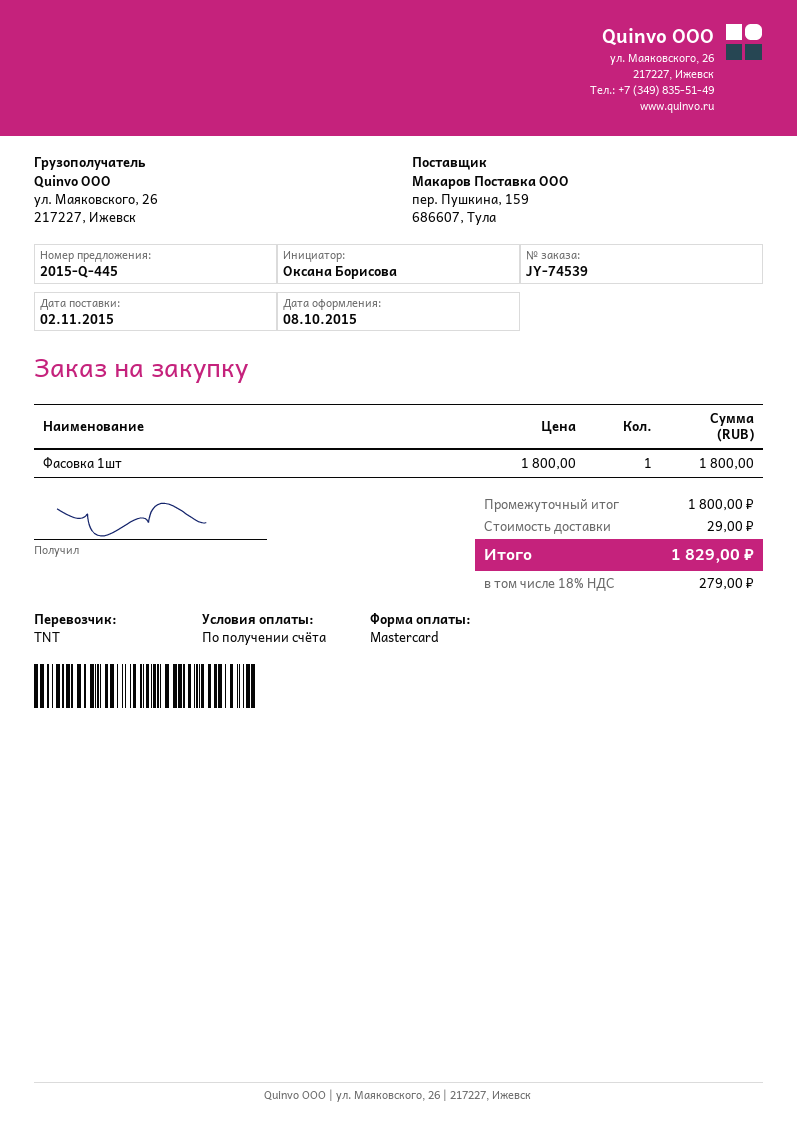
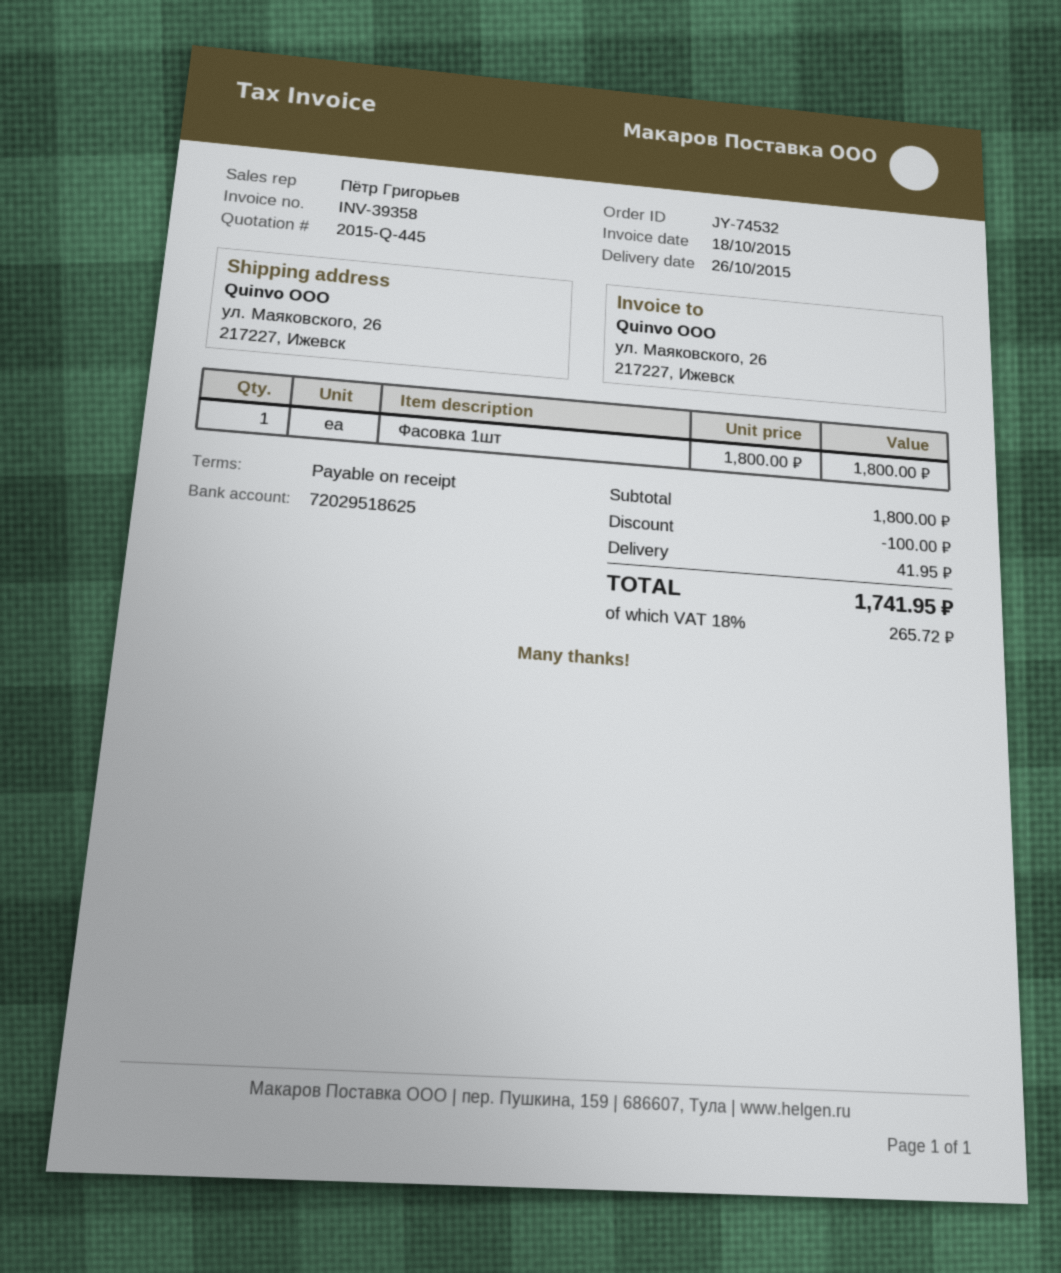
order number: JY-74539 -> JY-74532
delivery date: 2015-11-02 -> 2015-10-26
discount: none -> 100.00
shipping: 29.00 -> 41.95
tax: 18% = 279.00 -> 18% = 265.72
total: 1829.00 -> 1741.95

